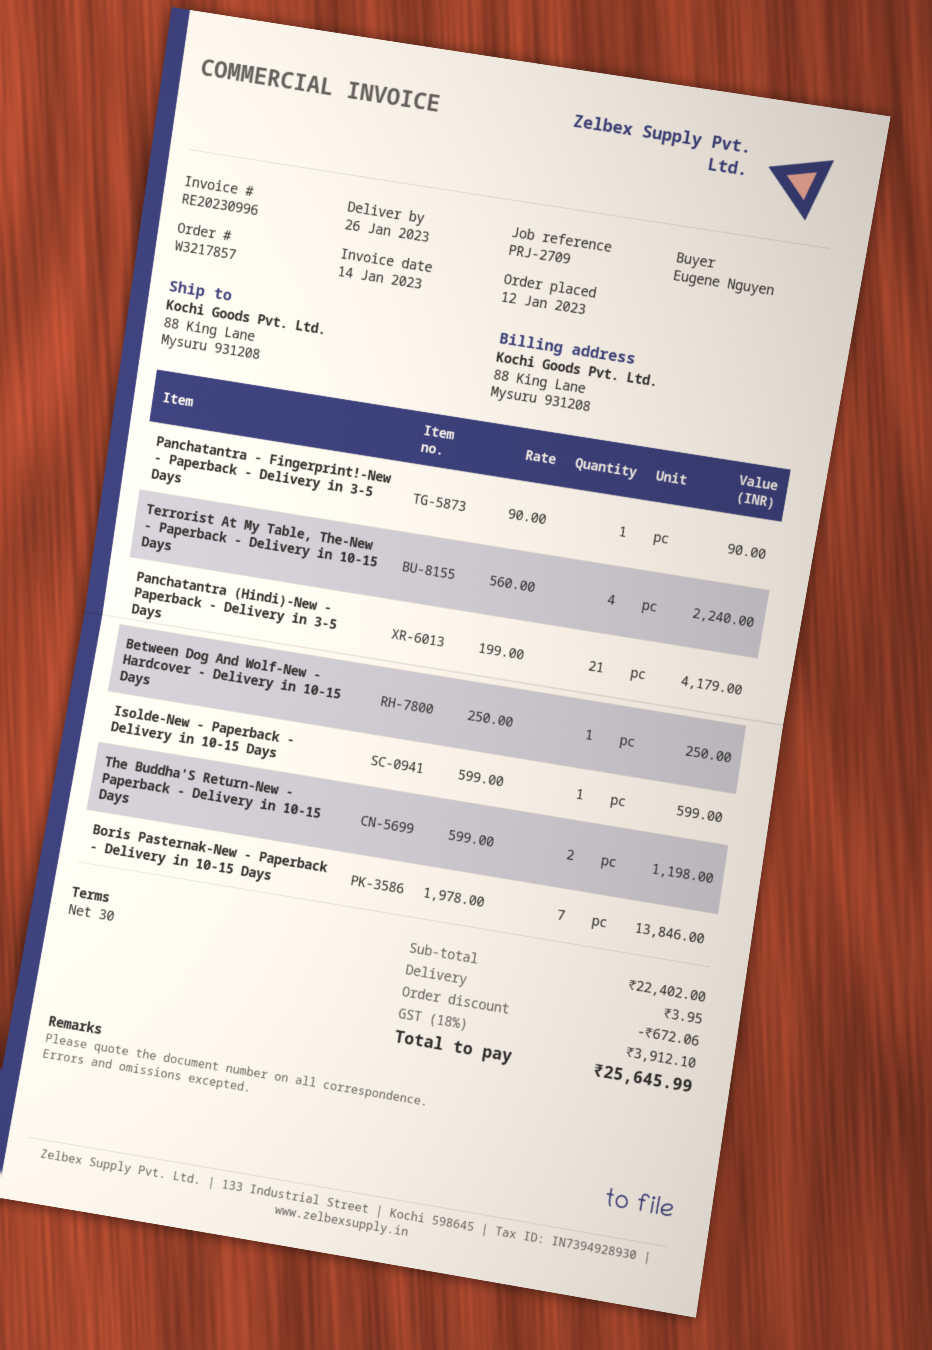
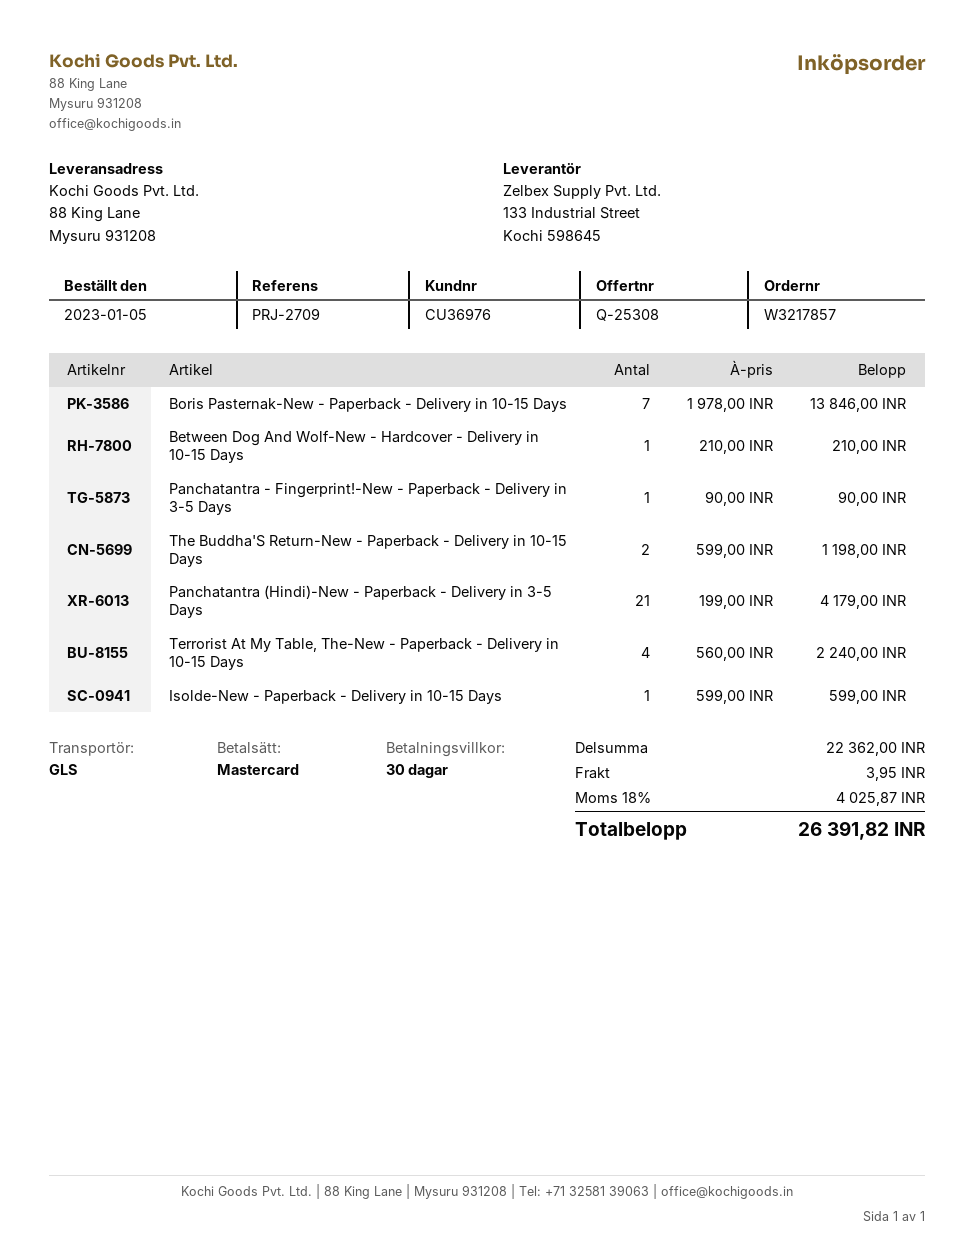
order date: 2023-01-12 -> 2023-01-05
Between Dog And Wolf-New - Hardcover - Delivery in 10-15 Days: 1 x 250.00 = 250.00 -> 1 x 210.00 = 210.00
subtotal: 22402.00 -> 22362.00
discount: 672.06 -> none
tax: 18% = 3912.10 -> 18% = 4025.87
total: 25645.99 -> 26391.82

